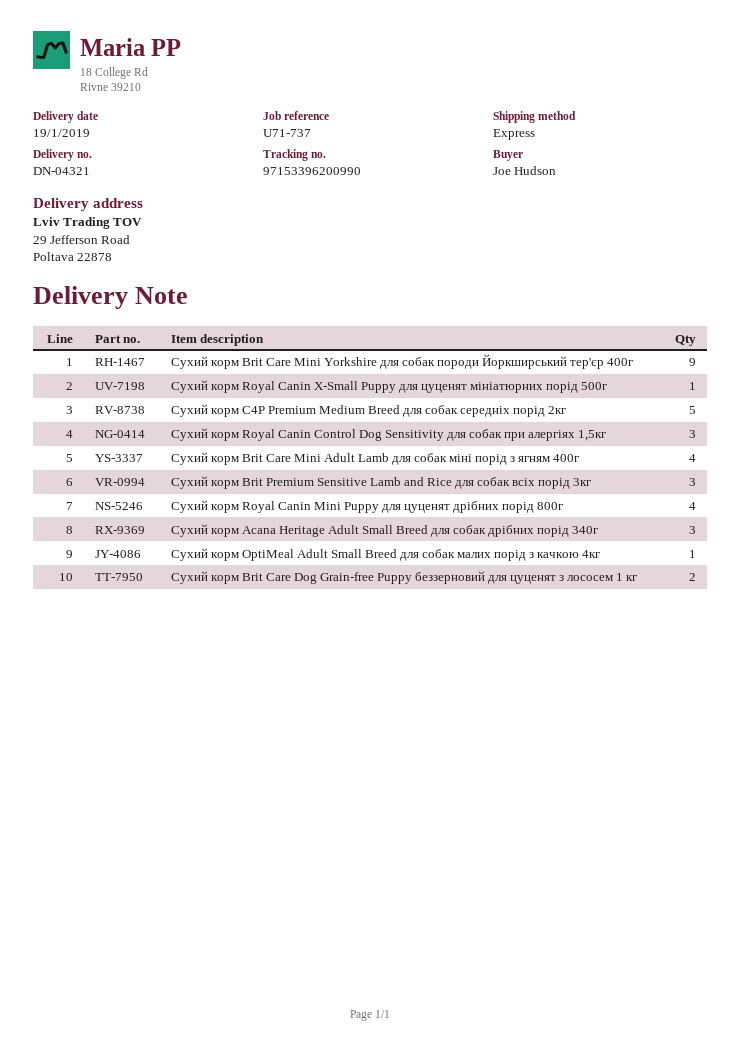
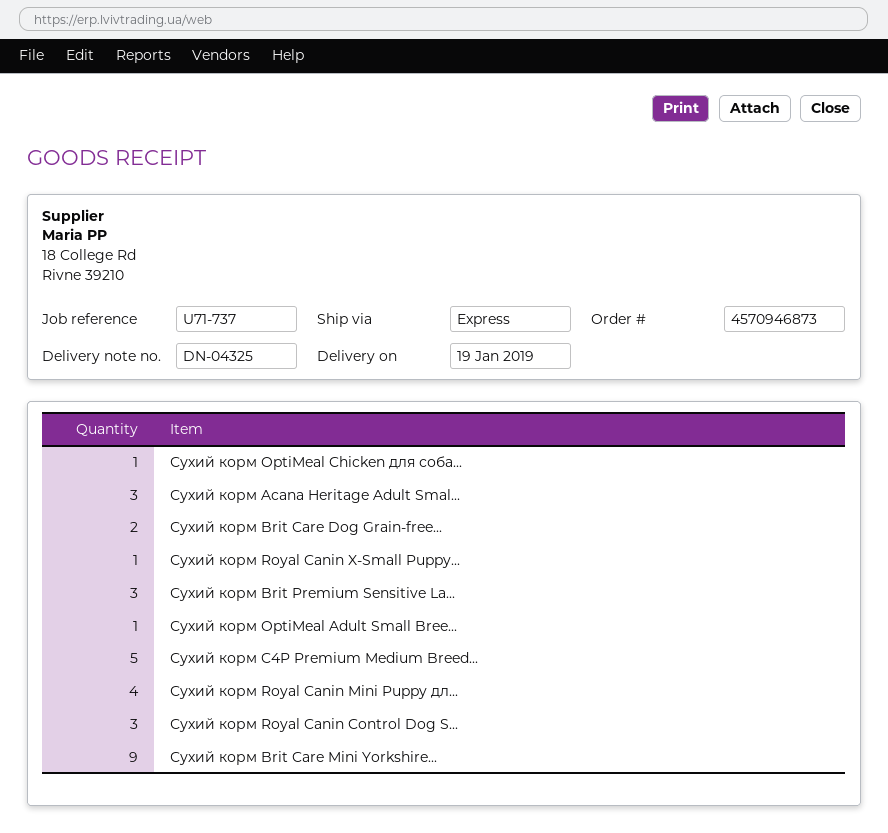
delivery note number: DN-04321 -> DN-04325
Сухий корм Brit Care Mini Adult Lamb для собак міні порід з ягням 400г: 4 -> none
Сухий корм OptiMeal Chicken для соба...: none -> 1

